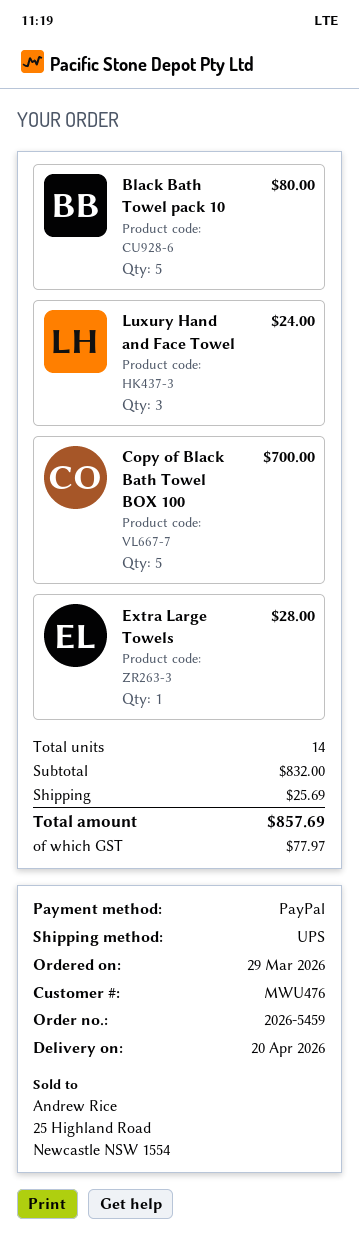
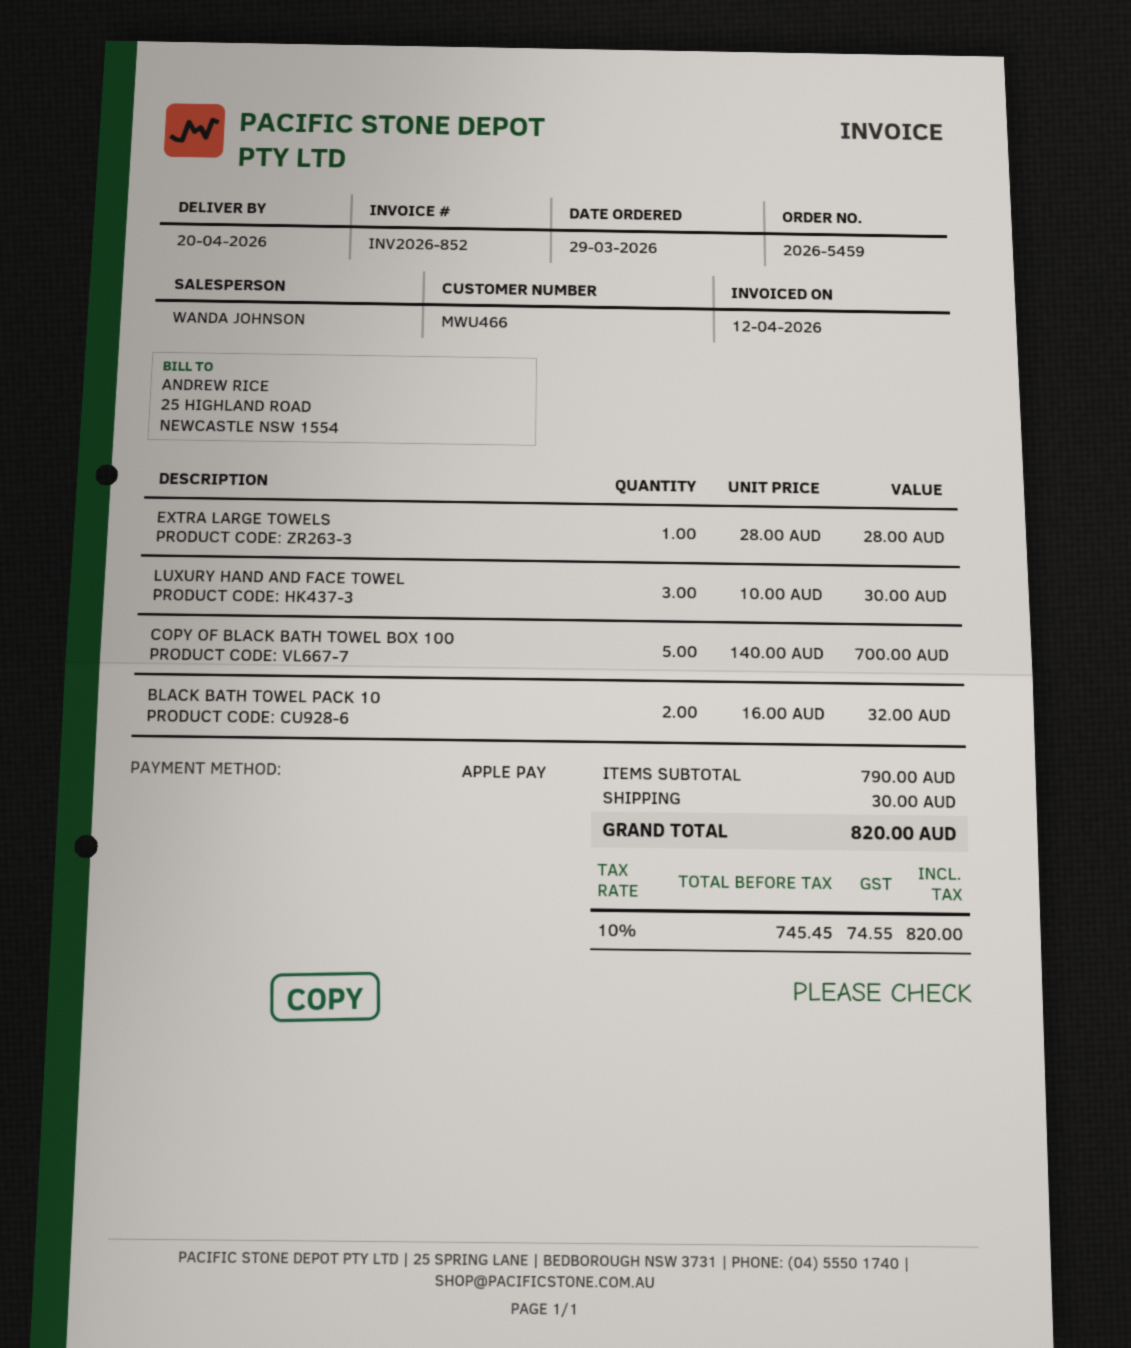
customer number: MWU476 -> MWU466
payment method: PayPal -> Apple Pay
Black Bath Towel pack 10: 5 for 80.00 -> 2 for 32.00
Luxury Hand and Face Towel: 3 for 24.00 -> 3 for 30.00
subtotal: 832.00 -> 790.00
shipping: 25.69 -> 30.00
tax: 77.97 -> 74.55
total: 857.69 -> 820.00

